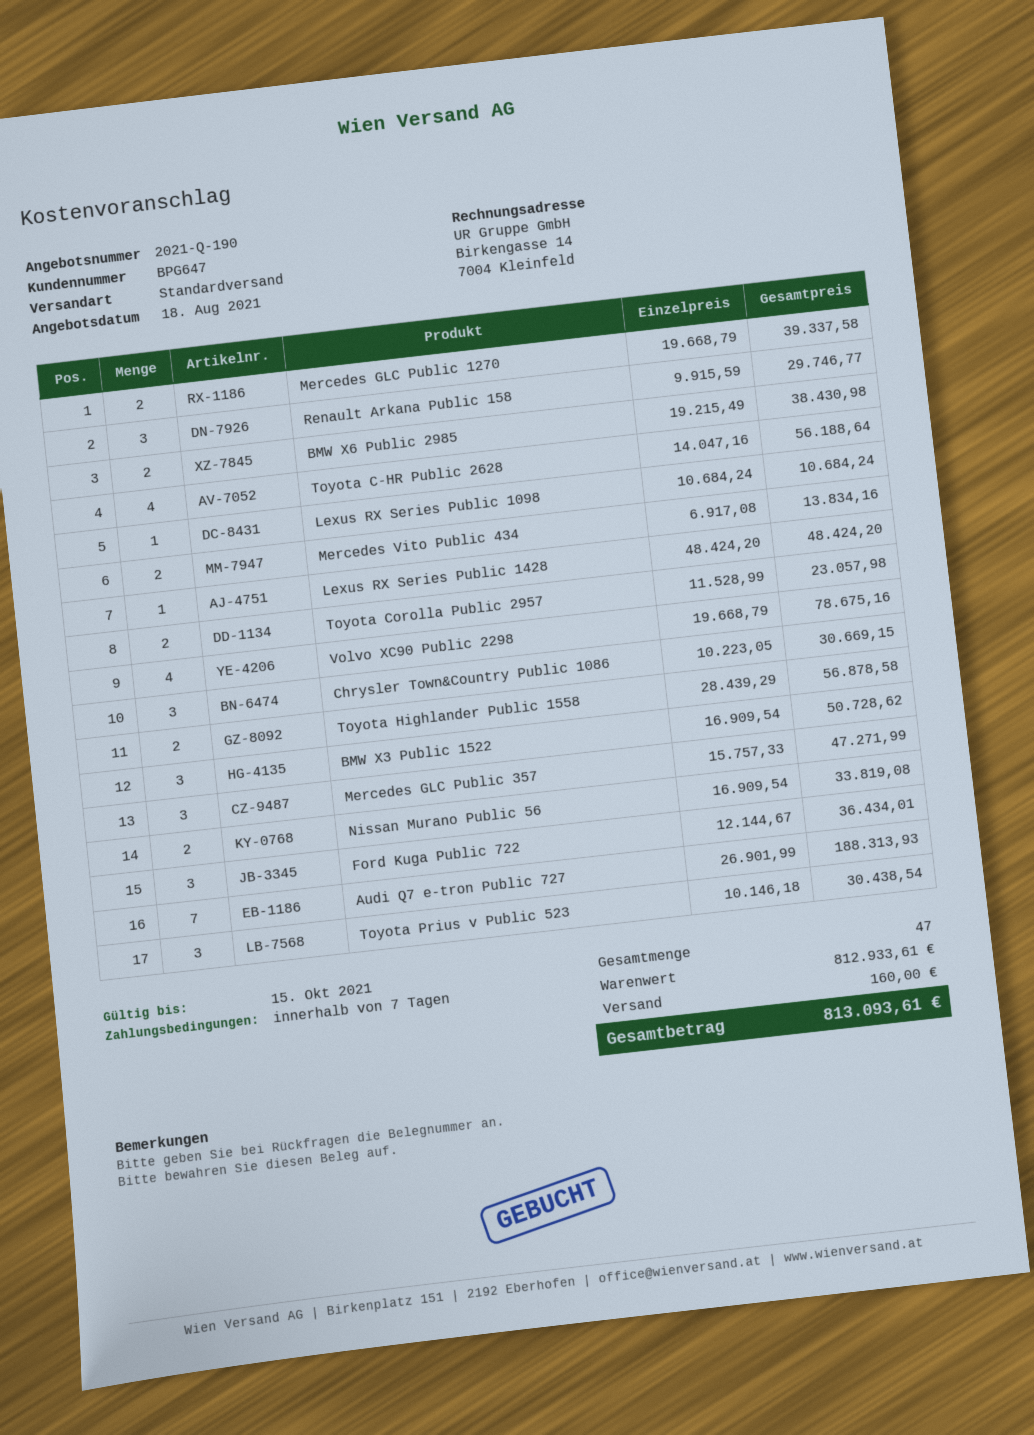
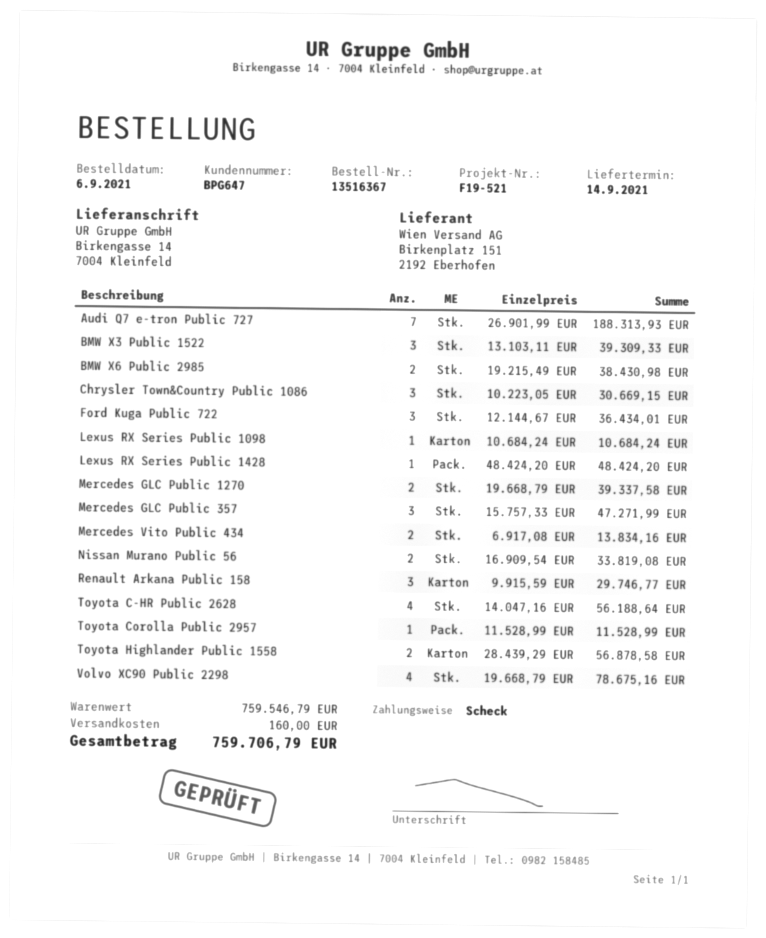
Toyota Corolla Public 2957: 2 x 11528.99 = 23057.98 -> 1 x 11528.99 = 11528.99
BMW X3 Public 1522: 3 x 16909.54 = 50728.62 -> 3 x 13103.11 = 39309.33
Toyota Prius v Public 523: 3 x 10146.18 = 30438.54 -> none
subtotal: 812933.61 -> 759546.79
total: 813093.61 -> 759706.79

